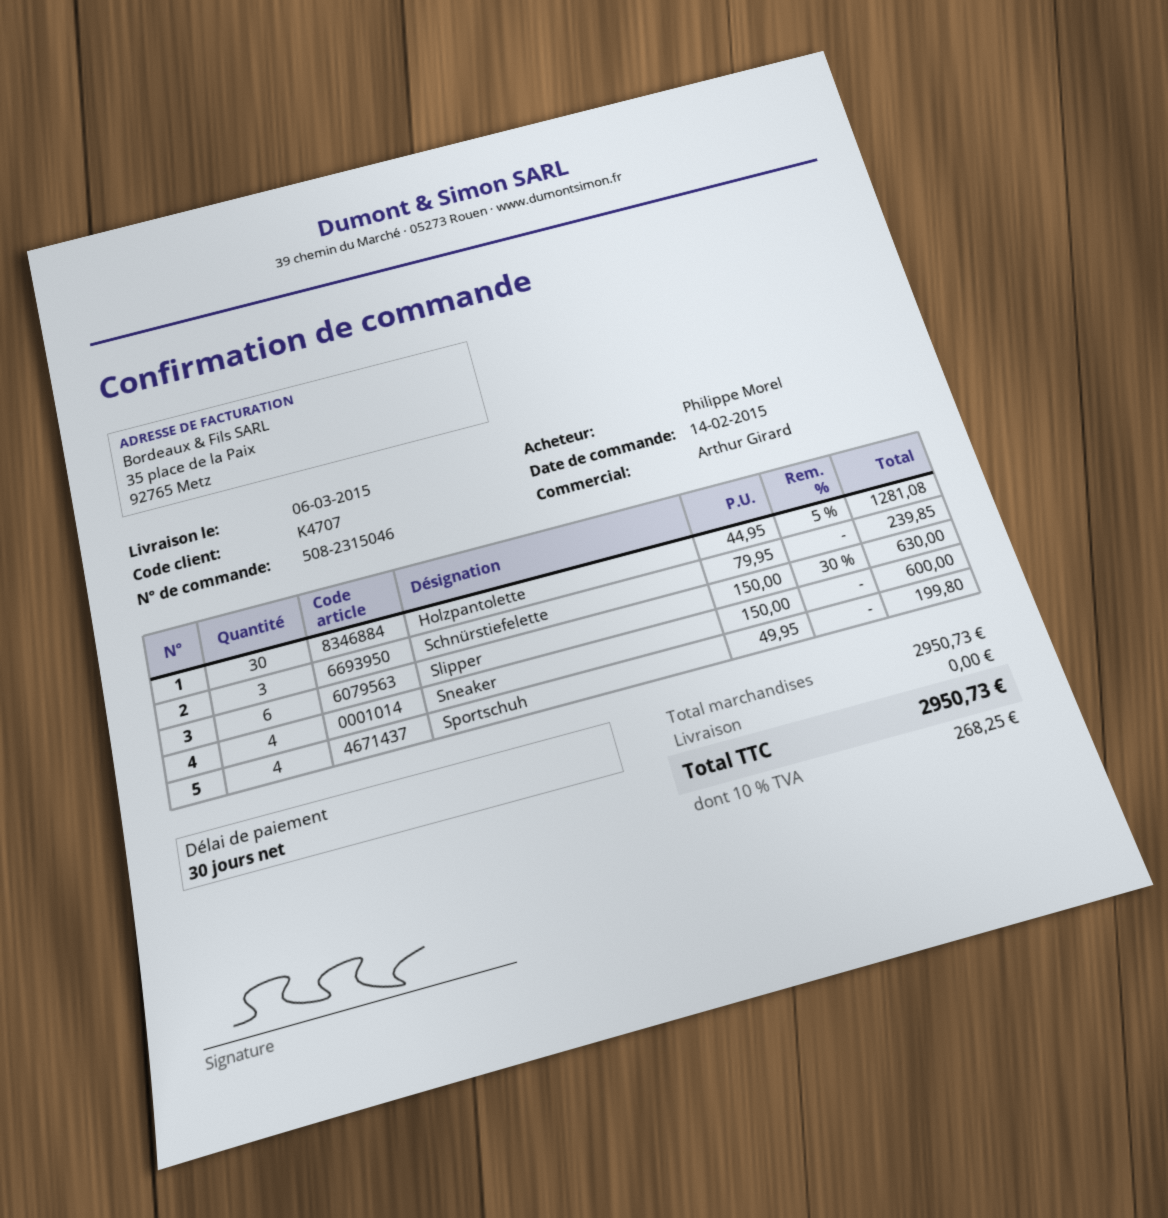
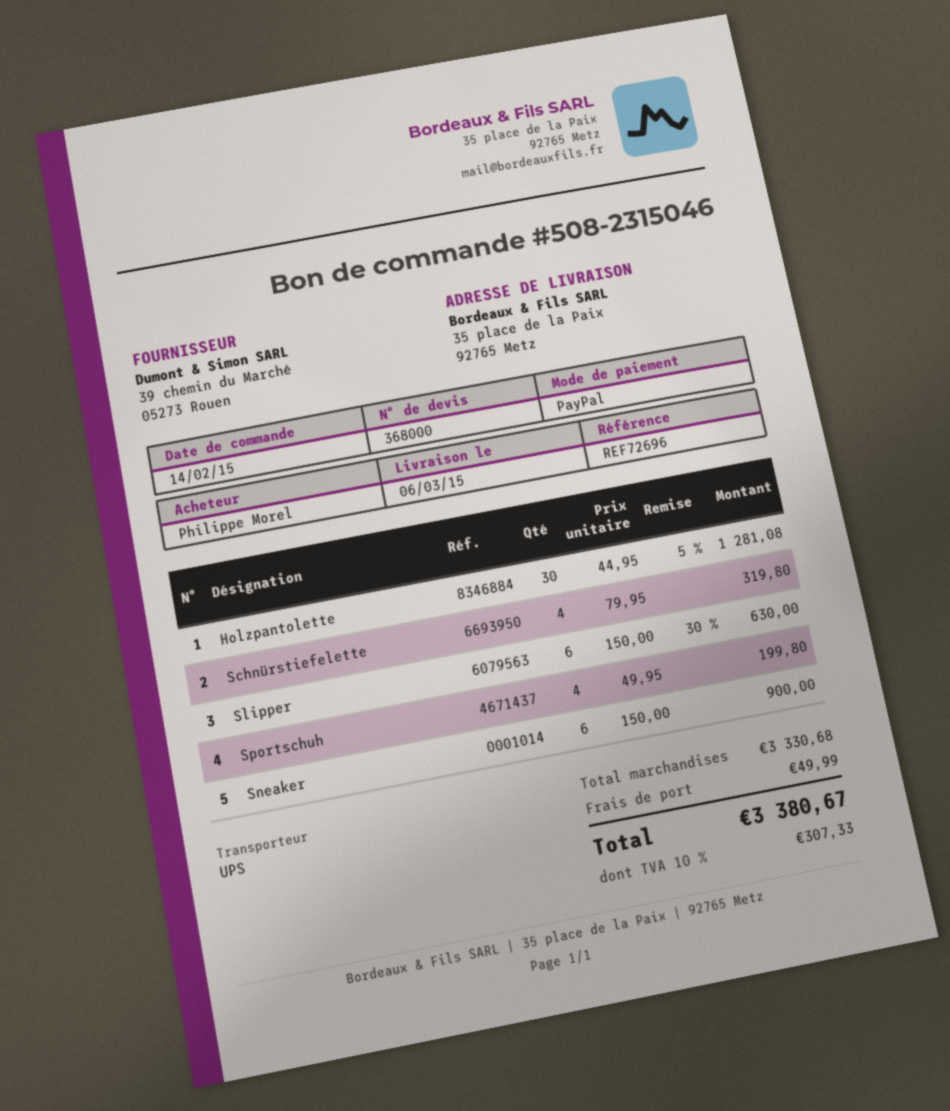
Schnürstiefelette: 3 x 79.95 = 239.85 -> 4 x 79.95 = 319.80
Sneaker: 4 x 150.00 = 600.00 -> 6 x 150.00 = 900.00
subtotal: 2950.73 -> 3330.68
shipping: 0.00 -> 49.99
tax: 10% = 268.25 -> 10% = 307.33
total: 2950.73 -> 3380.67

